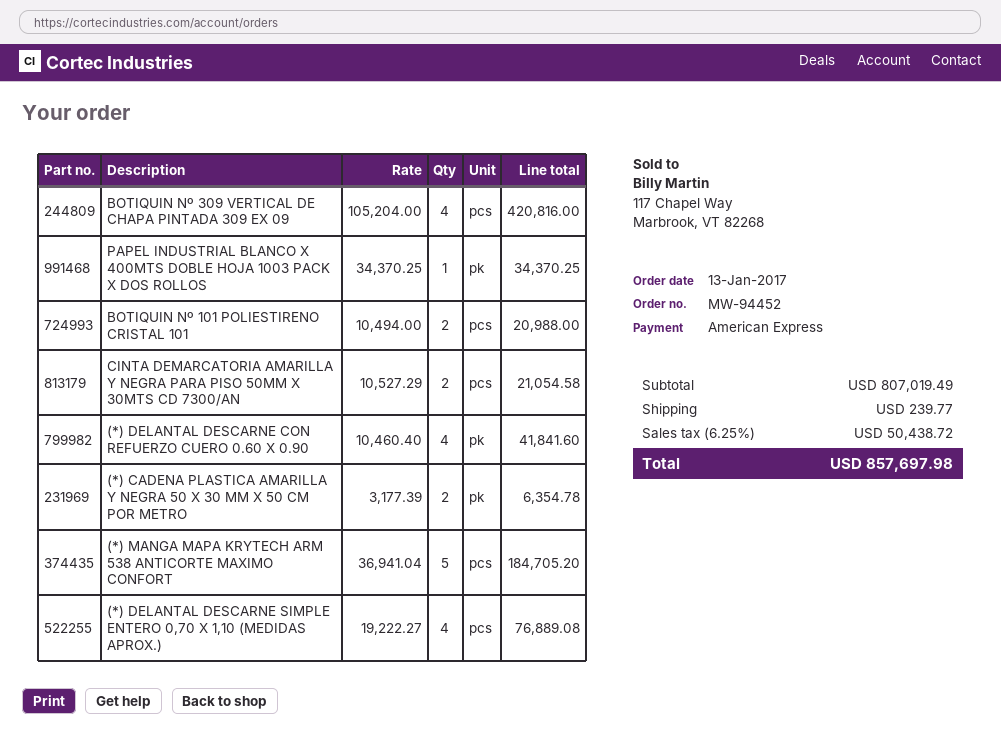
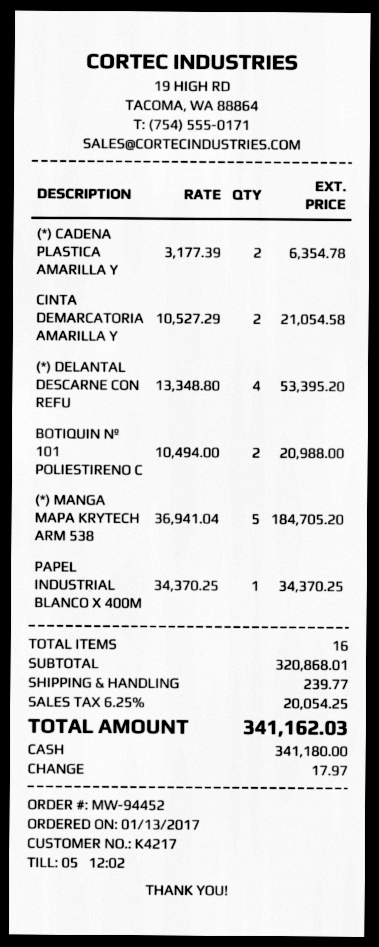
payment method: American Express -> cash
BOTIQUIN Nº 309 VERTICAL DE CHAPA PINTADA 309 EX 09: 4 x 105204.00 = 420816.00 -> none
(*) DELANTAL DESCARNE CON REFUERZO CUERO 0.60 X 0.90: 4 x 10460.40 = 41841.60 -> 4 x 13348.80 = 53395.20
(*) DELANTAL DESCARNE SIMPLE ENTERO 0,70 X 1,10 (MEDIDAS APROX.): 4 x 19222.27 = 76889.08 -> none
subtotal: 807019.49 -> 320868.01
tax: 6.25% = 50438.72 -> 6.25% = 20054.25
total: 857697.98 -> 341162.03

